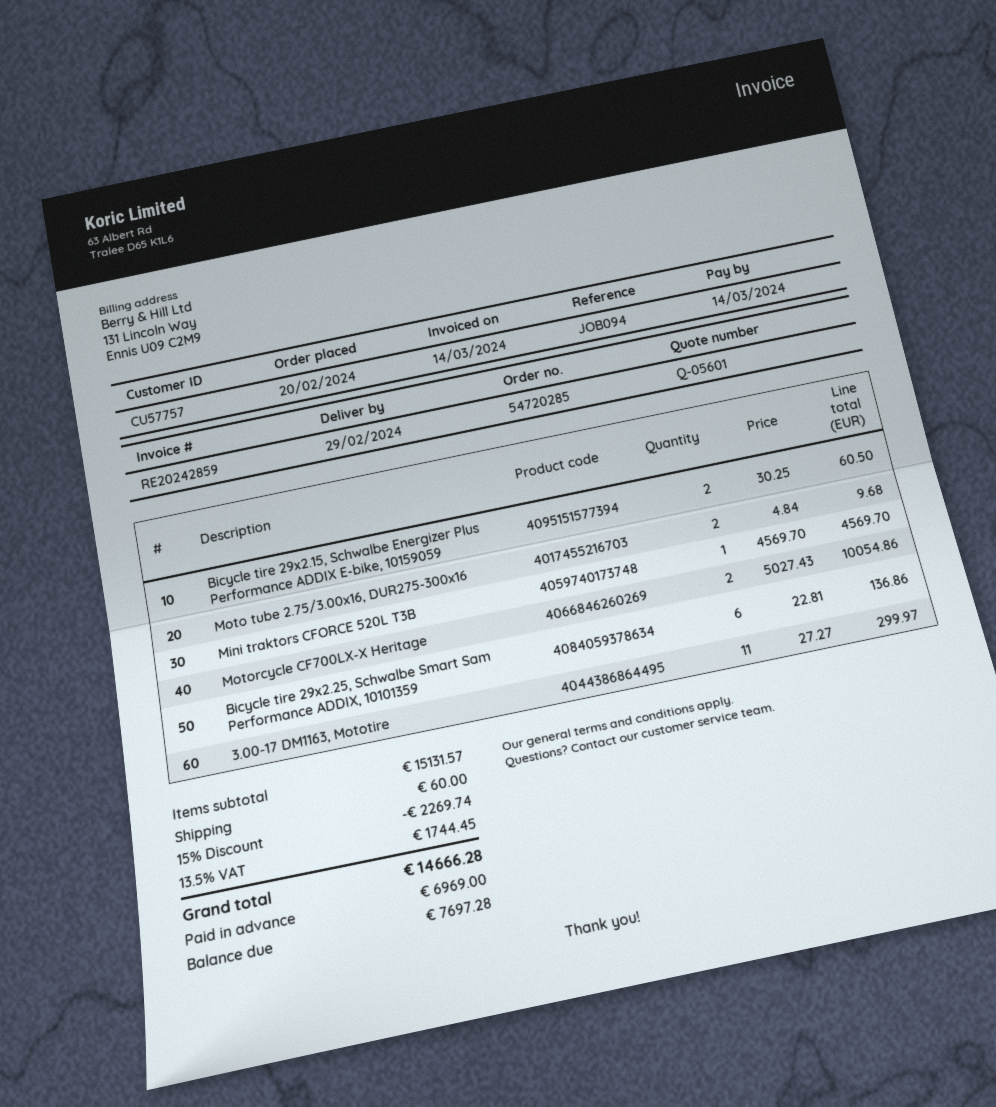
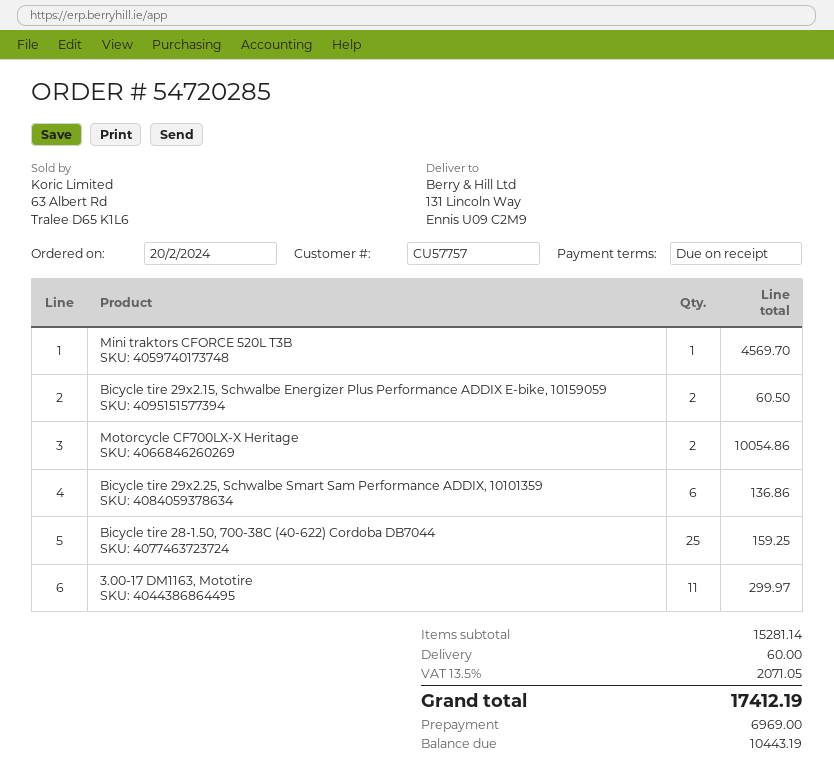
Moto tube 2.75/3.00x16, DUR275-300x16: 2 for 9.68 -> none
Bicycle tire 28-1.50, 700-38C (40-622) Cordoba DB7044: none -> 25 for 159.25
subtotal: 15131.57 -> 15281.14
discount: 15% = 2269.74 -> none
tax: 13.5% = 1744.45 -> 13.5% = 2071.05
total: 14666.28 -> 17412.19
balance: 7697.28 -> 10443.19

